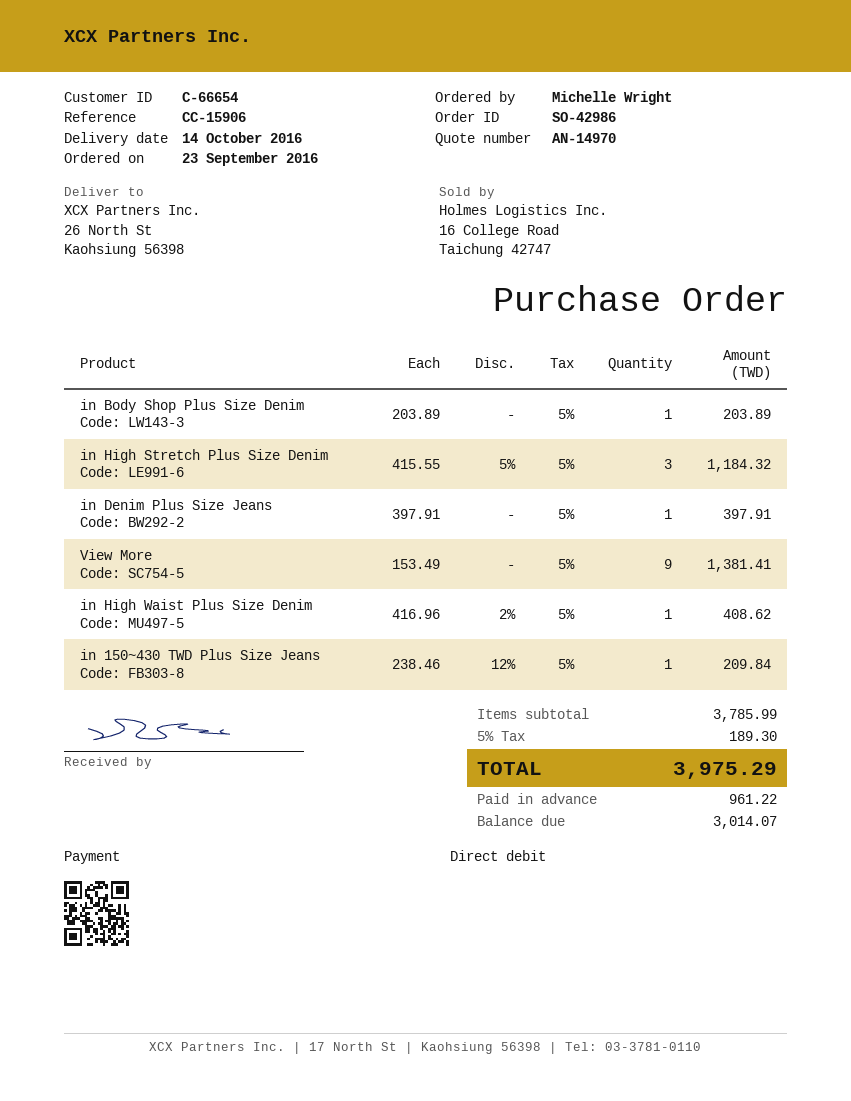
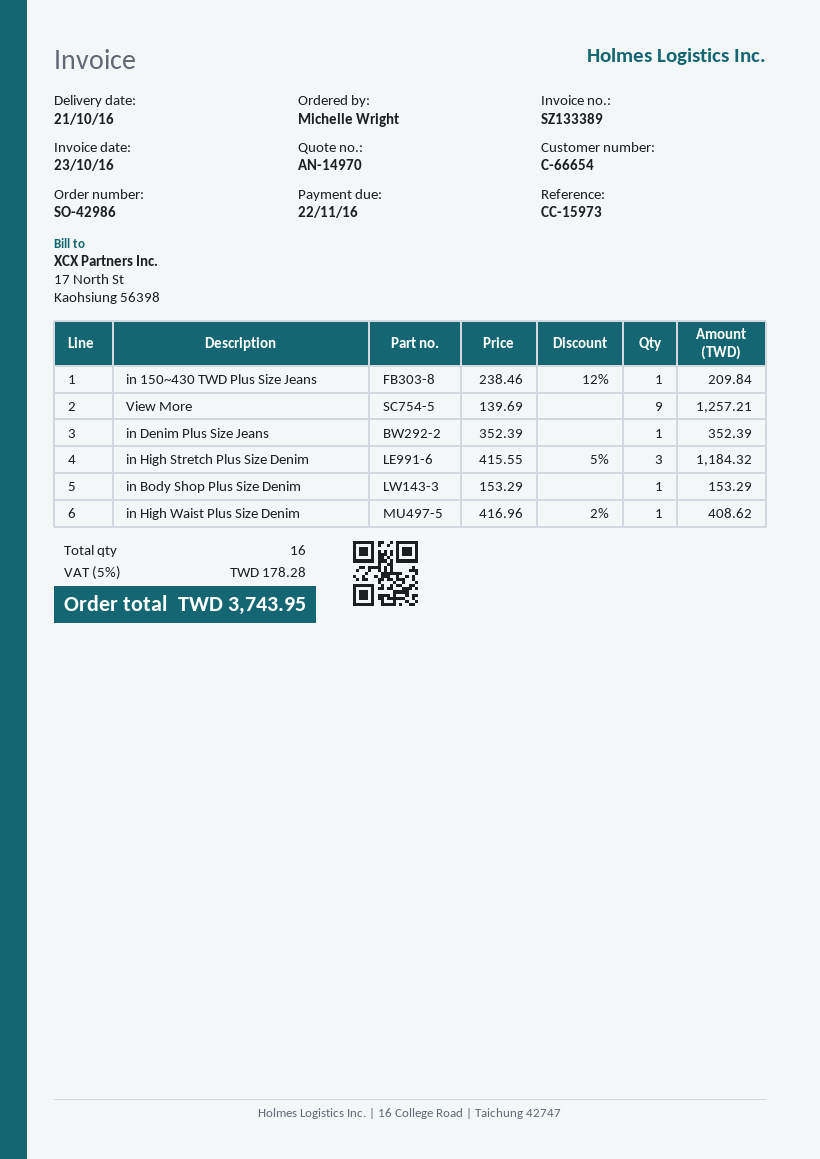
delivery date: 2016-10-14 -> 2016-10-21
reference: CC-15906 -> CC-15973
in Body Shop Plus Size Denim: 1 x 203.89 = 203.89 -> 1 x 153.29 = 153.29
in Denim Plus Size Jeans: 1 x 397.91 = 397.91 -> 1 x 352.39 = 352.39
View More: 9 x 153.49 = 1381.41 -> 9 x 139.69 = 1257.21
tax: 5% = 189.30 -> 5% = 178.28
total: 3975.29 -> 3743.95

